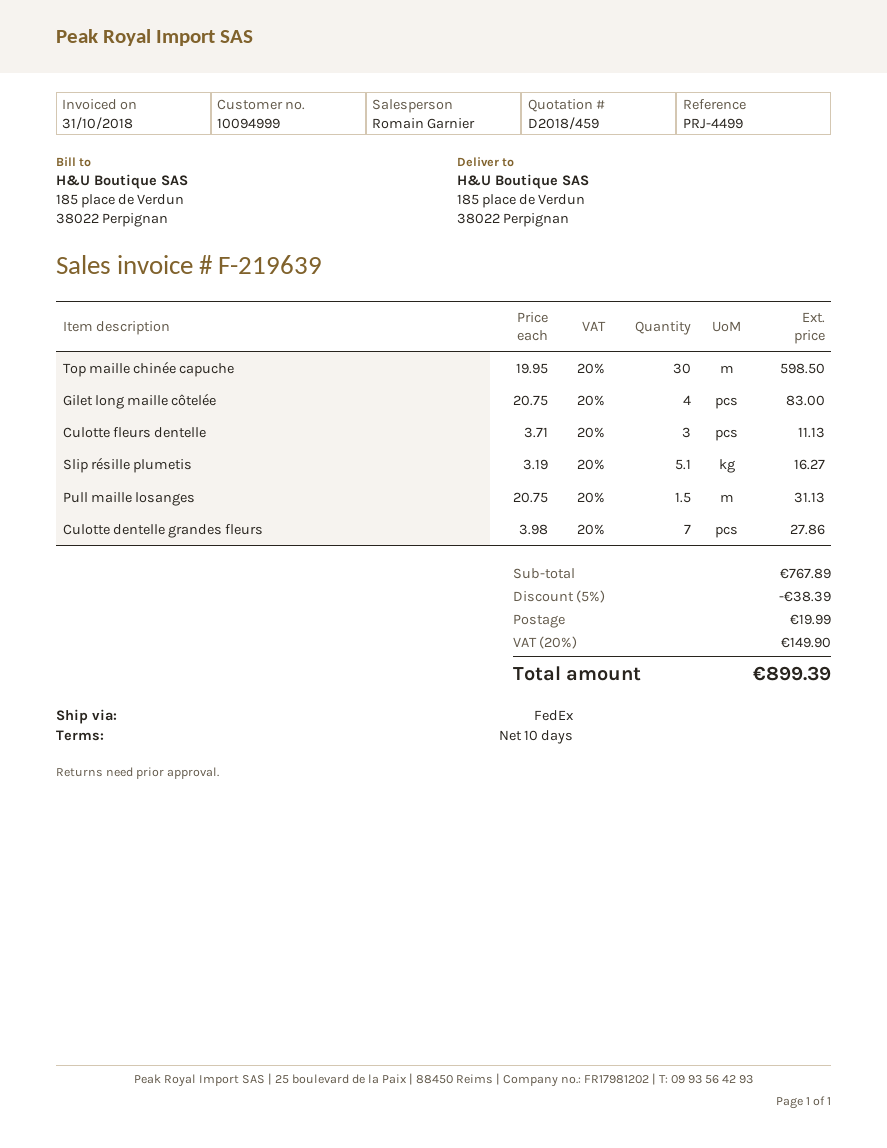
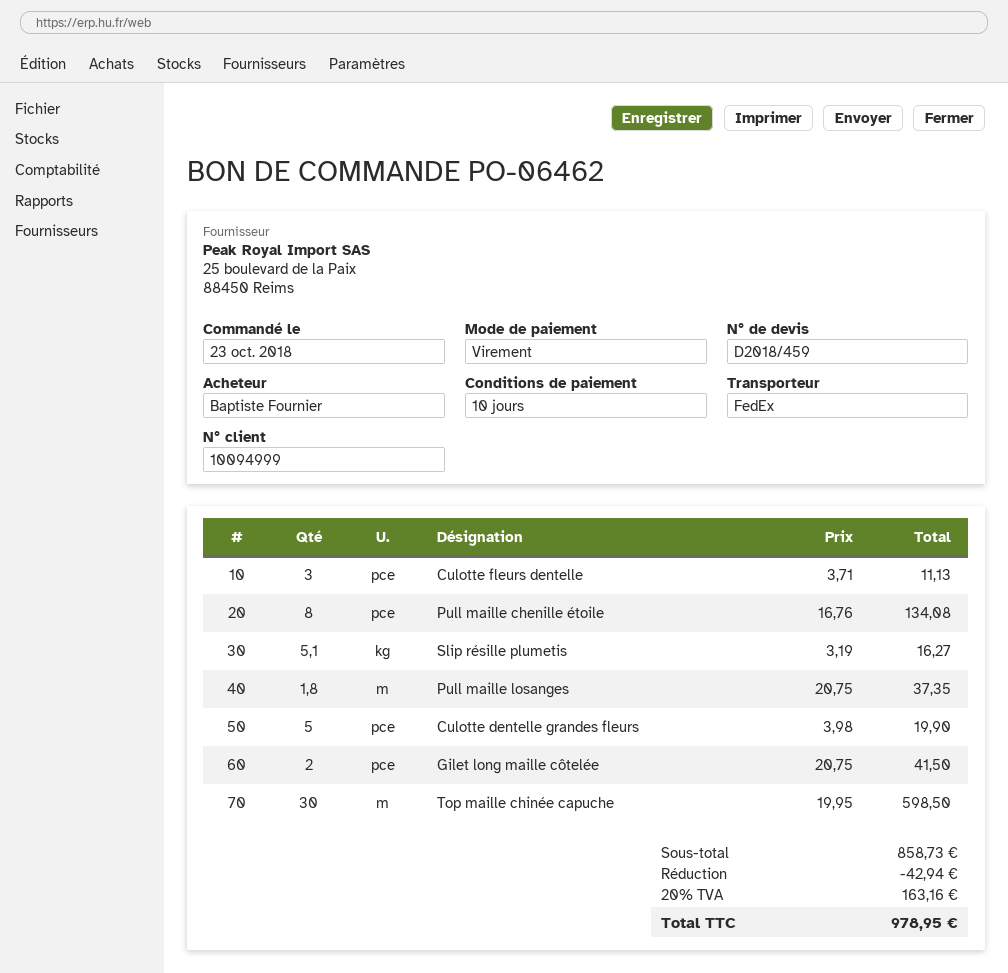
Gilet long maille côtelée: 4 x 20.75 = 83.00 -> 2 x 20.75 = 41.50
Pull maille losanges: 1.5 x 20.75 = 31.13 -> 1.8 x 20.75 = 37.35
Culotte dentelle grandes fleurs: 7 x 3.98 = 27.86 -> 5 x 3.98 = 19.90
Pull maille chenille étoile: none -> 8 x 16.76 = 134.08
subtotal: 767.89 -> 858.73
discount: 38.39 -> 42.94
shipping: 19.99 -> none
tax: 20% = 149.90 -> 20% = 163.16
total: 899.39 -> 978.95

